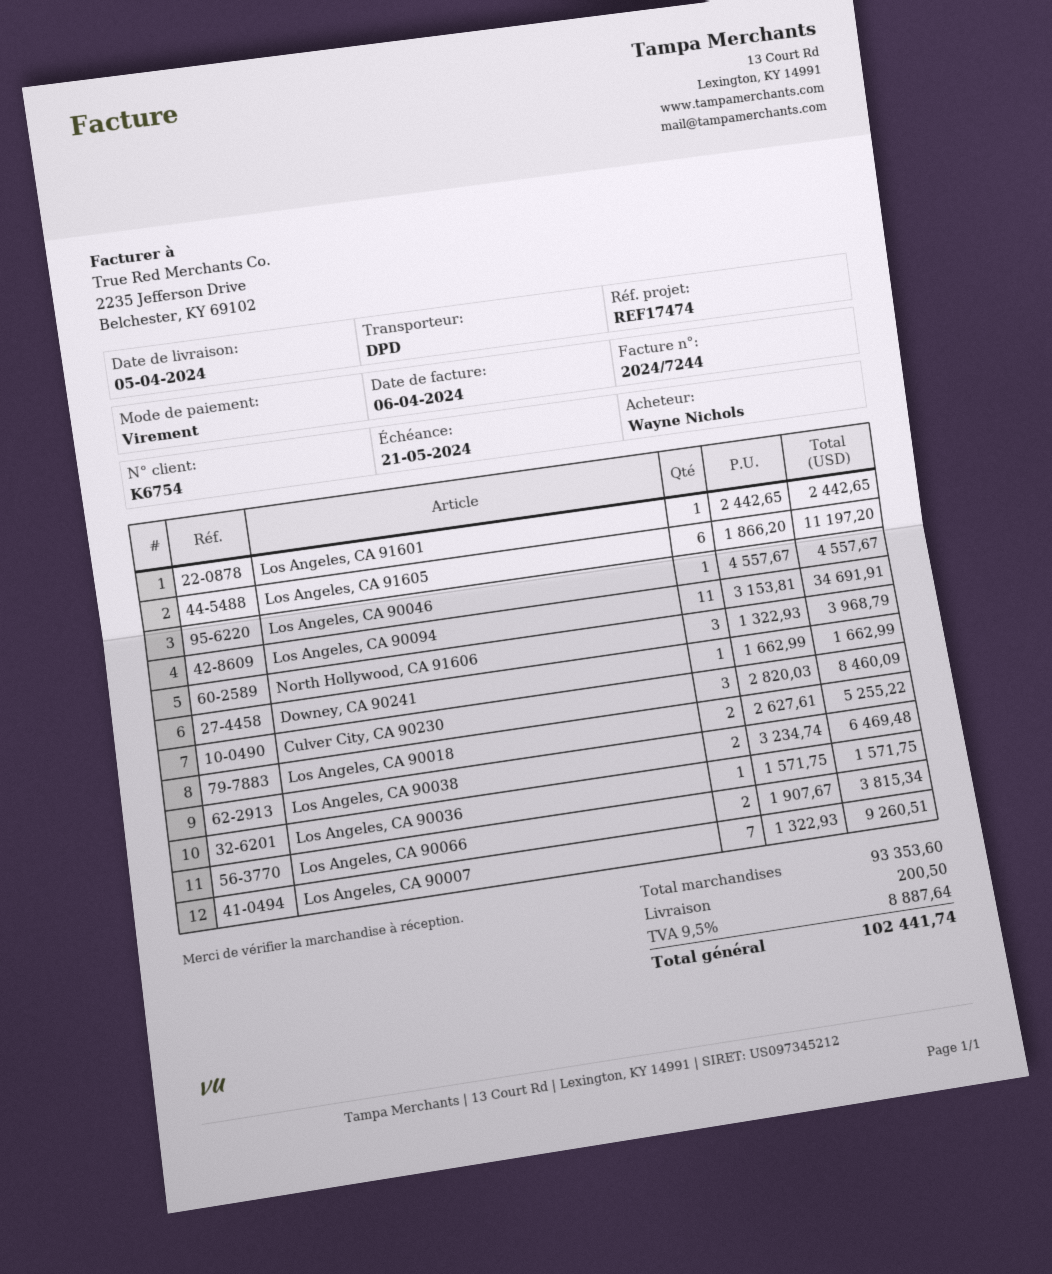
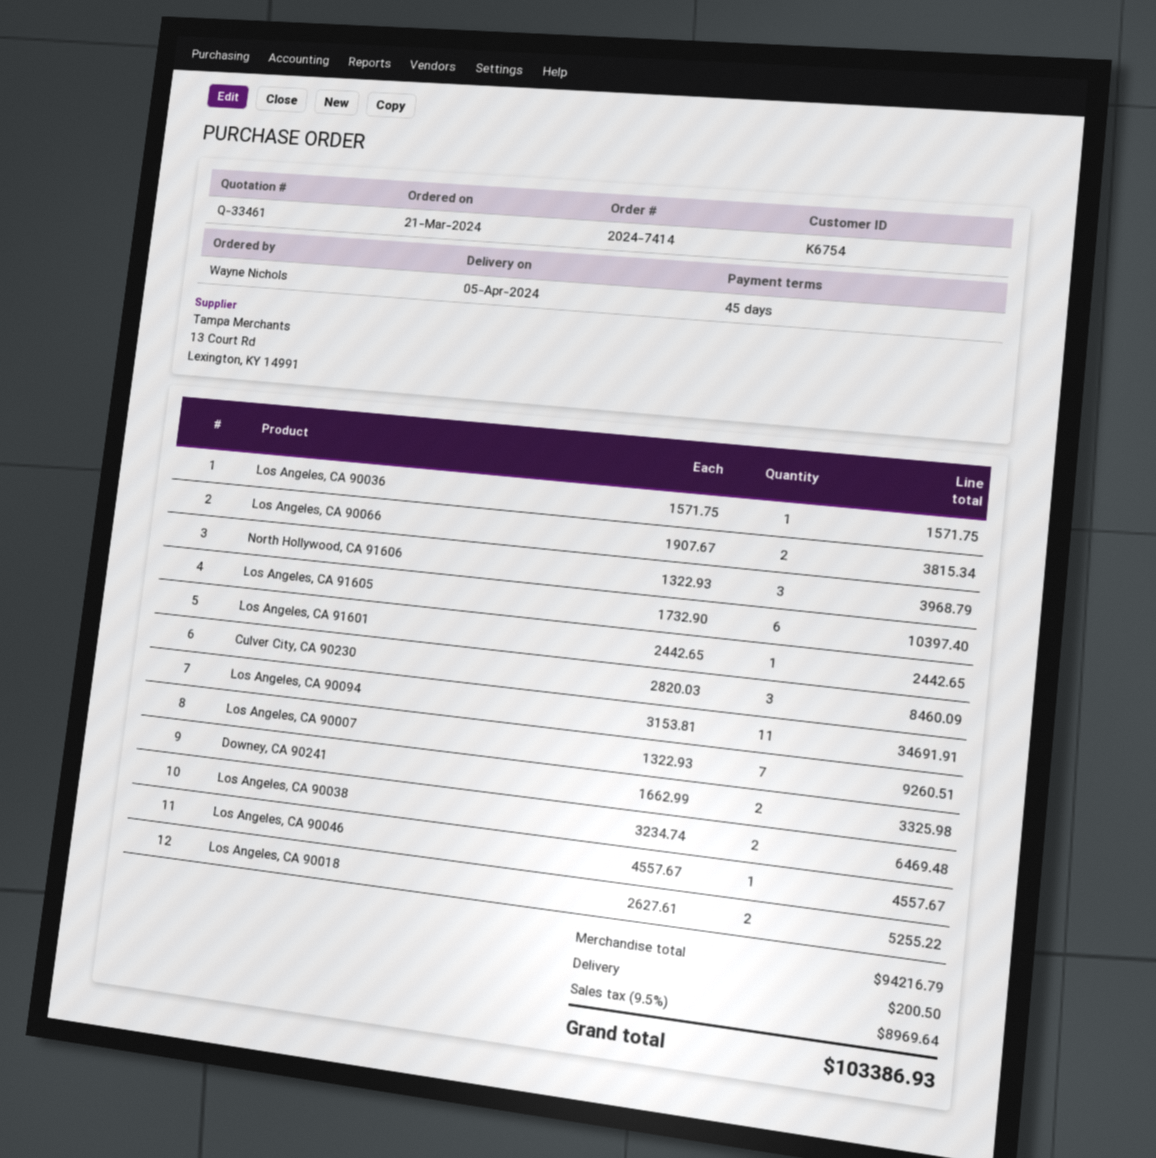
Los Angeles, CA 91605: 6 x 1866.20 = 11197.20 -> 6 x 1732.90 = 10397.40
Downey, CA 90241: 1 x 1662.99 = 1662.99 -> 2 x 1662.99 = 3325.98
subtotal: 93353.60 -> 94216.79
tax: 9.5% = 8887.64 -> 9.5% = 8969.64
total: 102441.74 -> 103386.93

